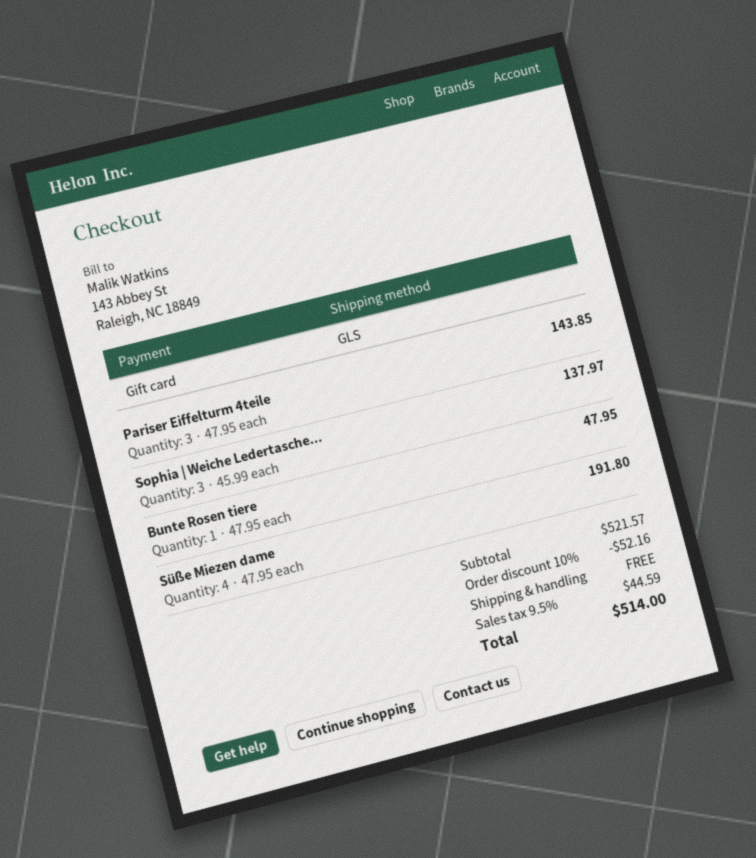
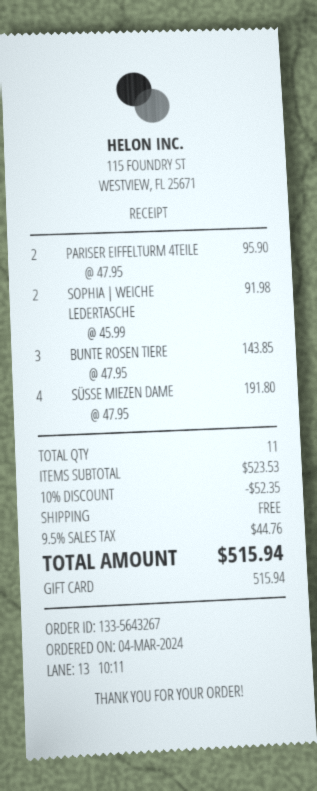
Pariser Eiffelturm 4teile: 3 x 47.95 = 143.85 -> 2 x 47.95 = 95.90
Sophia | Weiche Ledertasche...: 3 x 45.99 = 137.97 -> 2 x 45.99 = 91.98
Bunte Rosen tiere: 1 x 47.95 = 47.95 -> 3 x 47.95 = 143.85
subtotal: 521.57 -> 523.53
discount: 10% = 52.16 -> 10% = 52.35
tax: 9.5% = 44.59 -> 9.5% = 44.76
total: 514.00 -> 515.94

